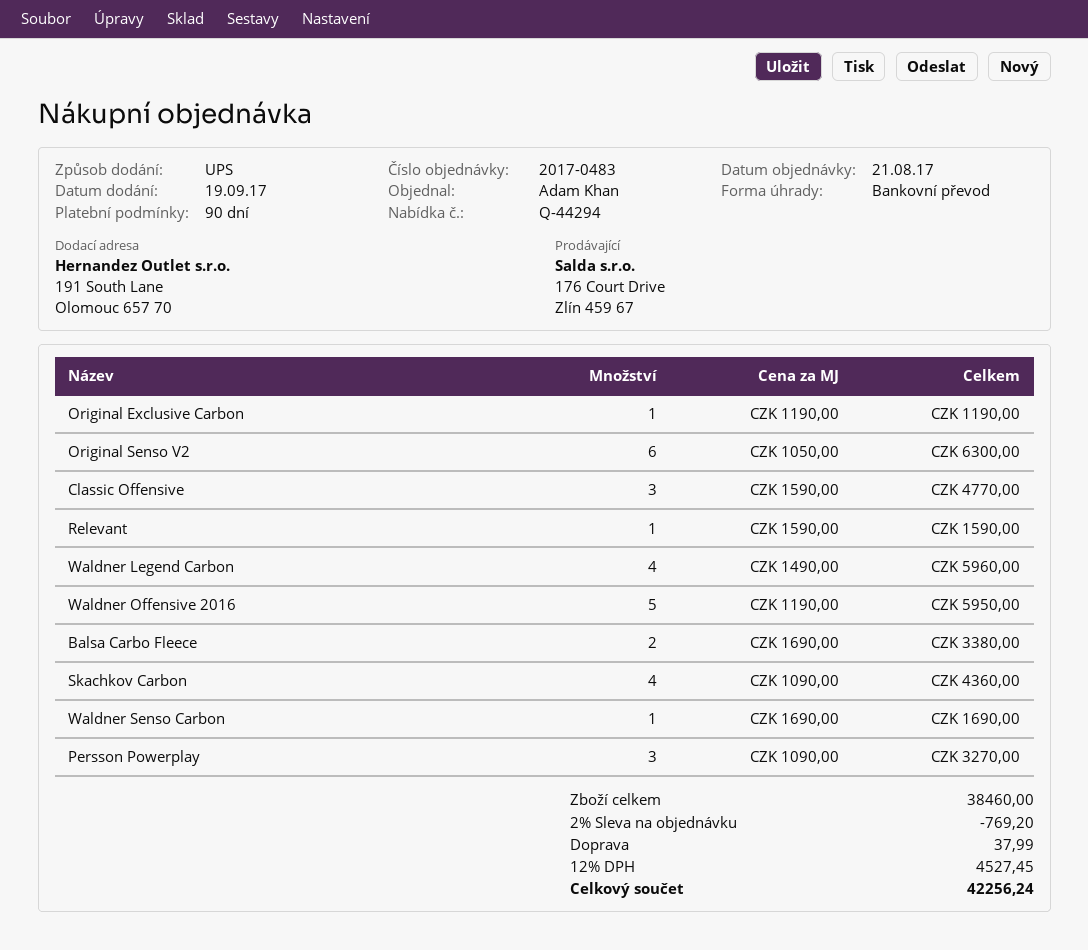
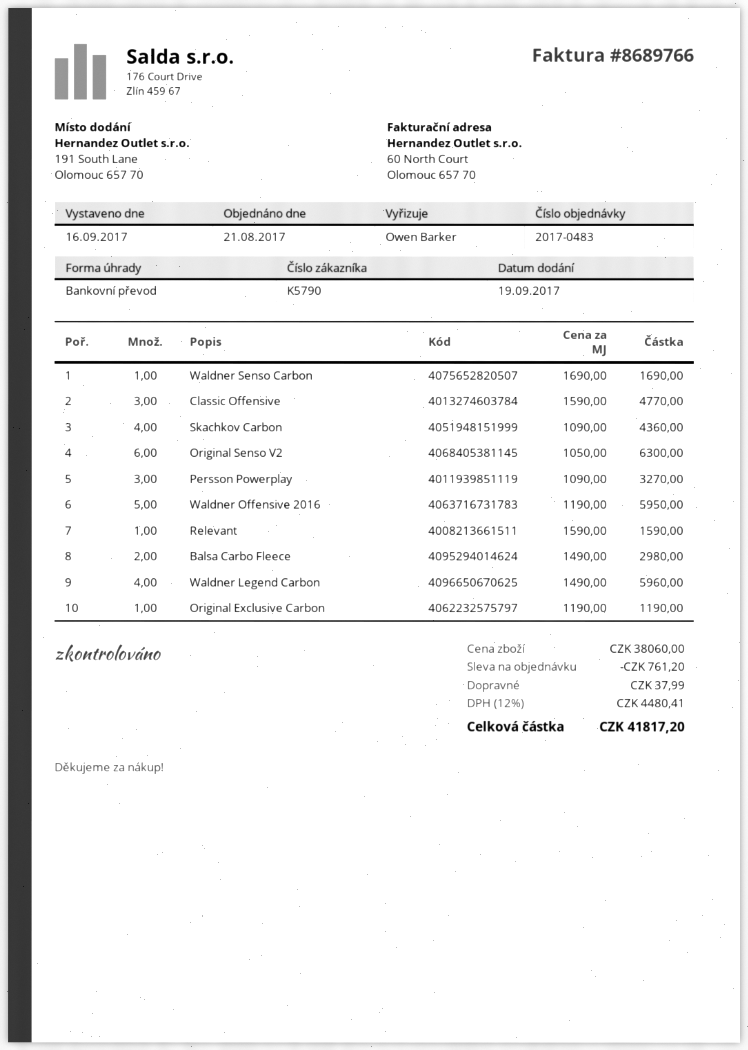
Balsa Carbo Fleece: 2 x 1690.00 = 3380.00 -> 2 x 1490.00 = 2980.00
subtotal: 38460.00 -> 38060.00
discount: 769.20 -> 761.20
tax: 12% = 4527.45 -> 12% = 4480.41
total: 42256.24 -> 41817.20

